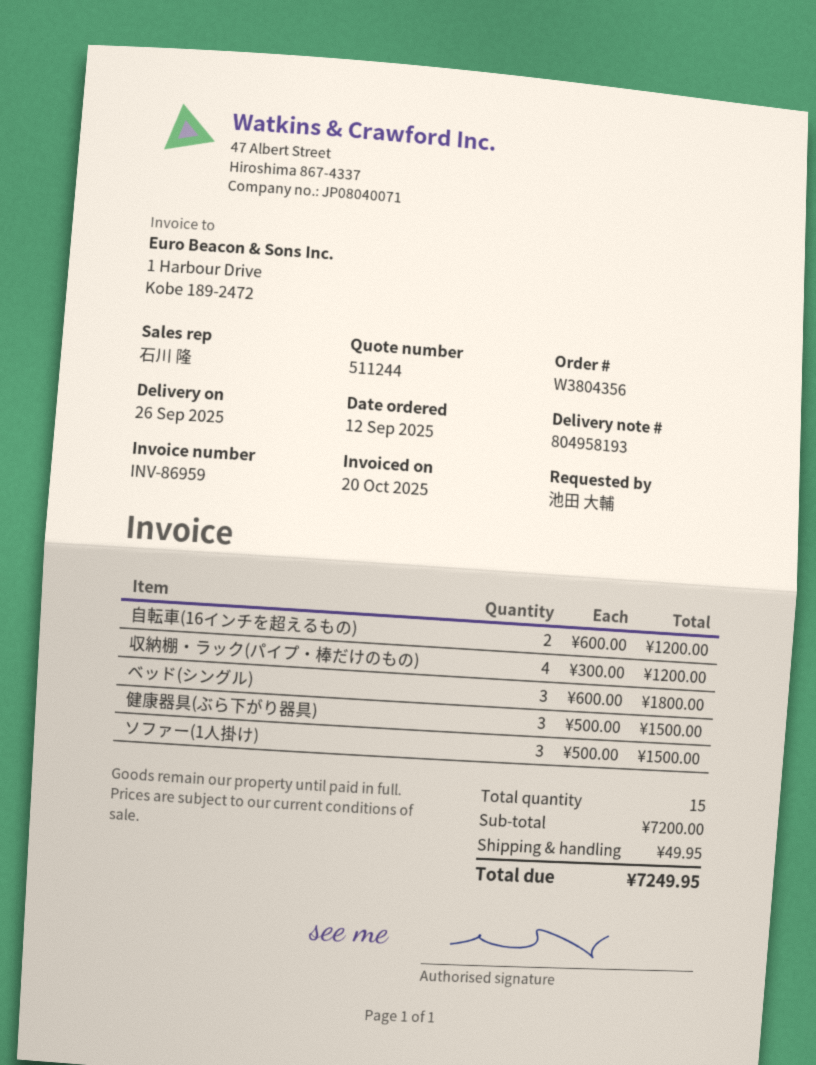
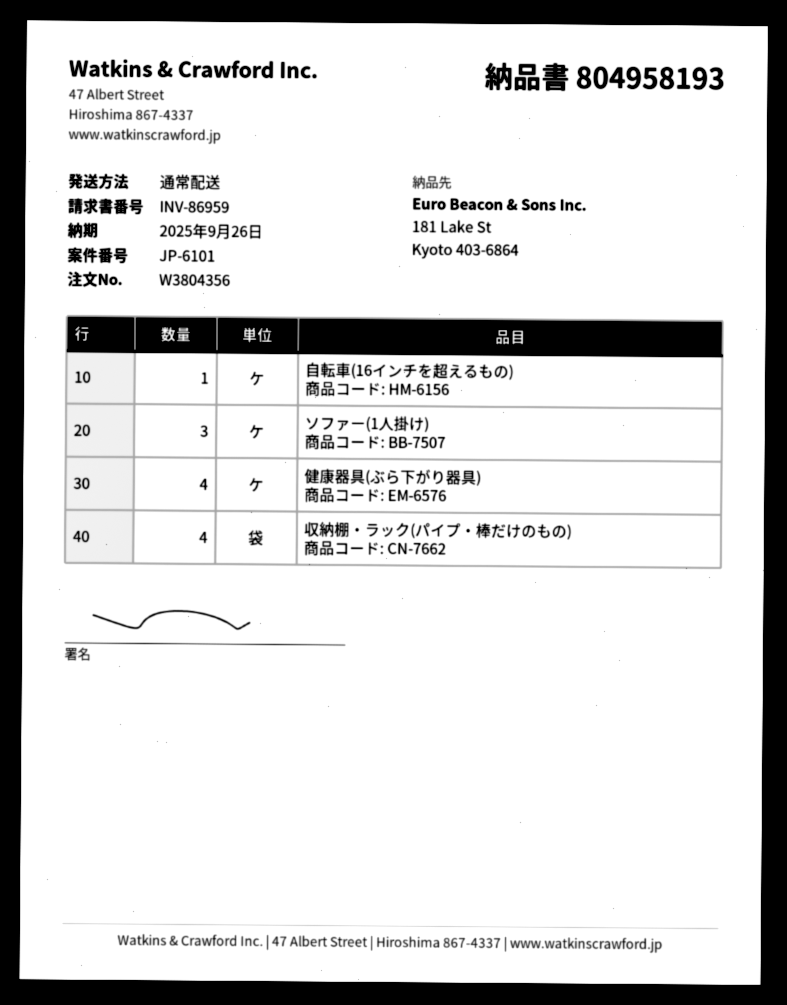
自転車(16インチを超えるもの): 2 -> 1
ベッド(シングル): 3 -> none
健康器具(ぶら下がり器具): 3 -> 4

